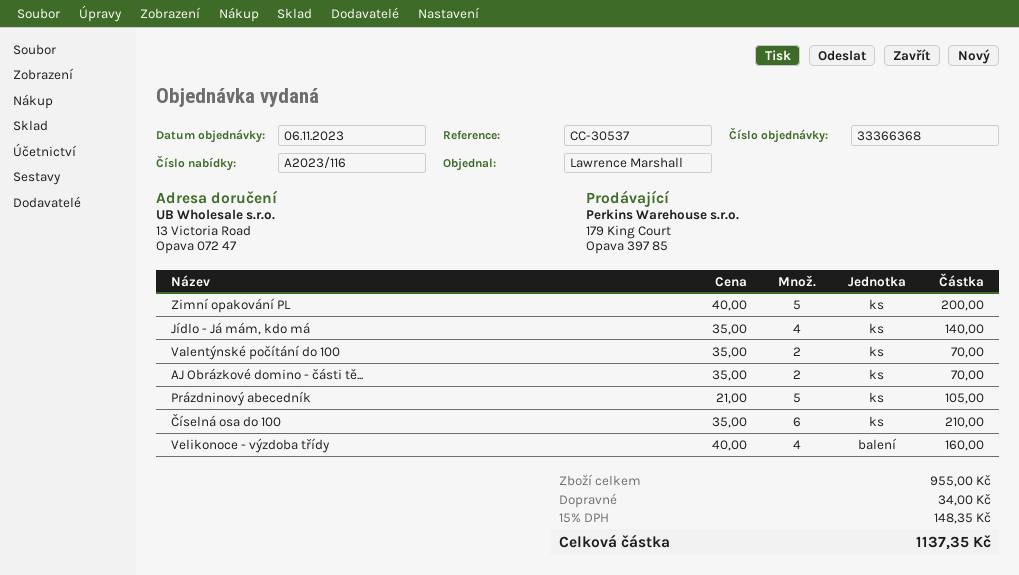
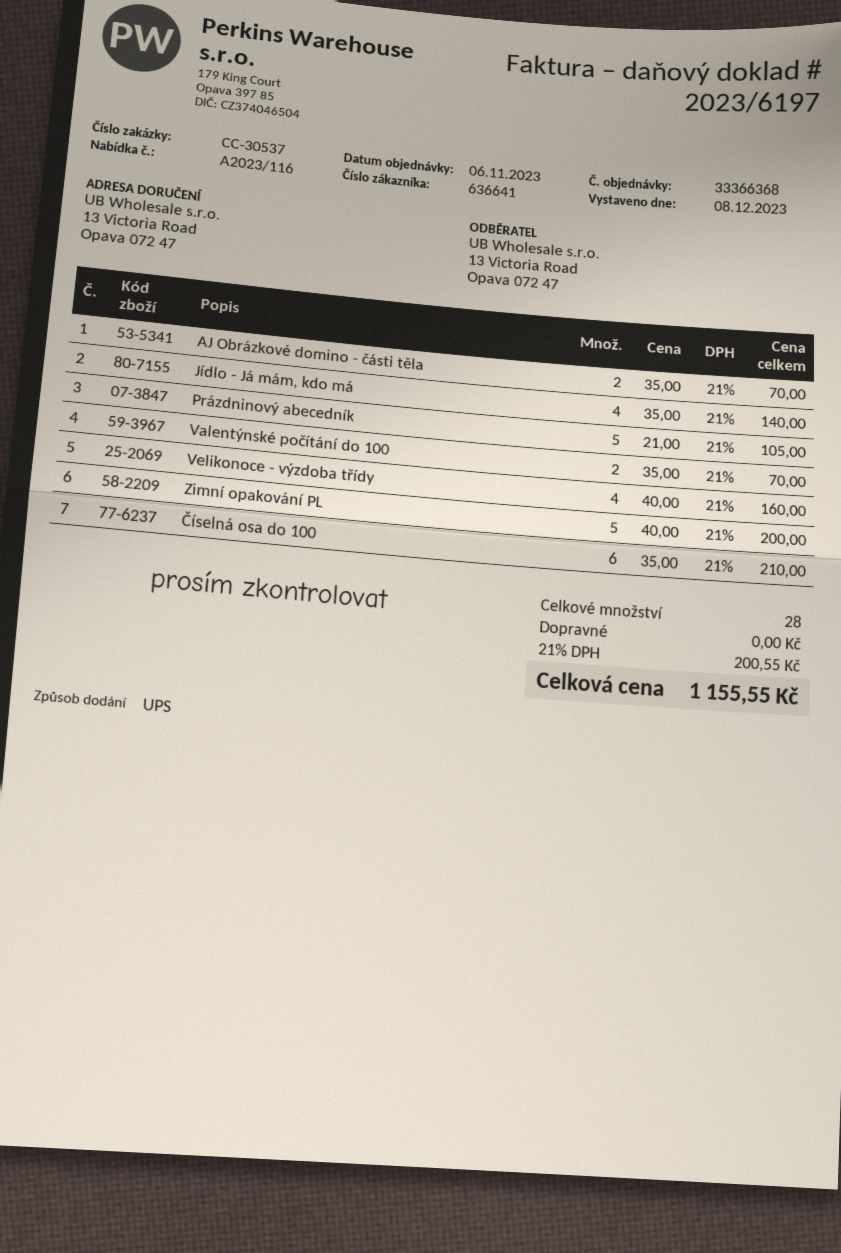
shipping: 34.00 -> 0.00
tax: 15% = 148.35 -> 21% = 200.55
total: 1137.35 -> 1155.55

